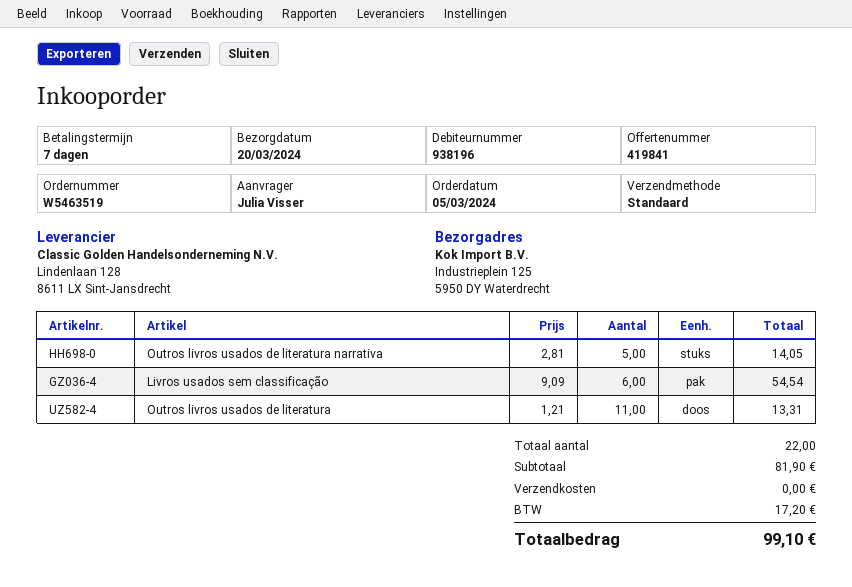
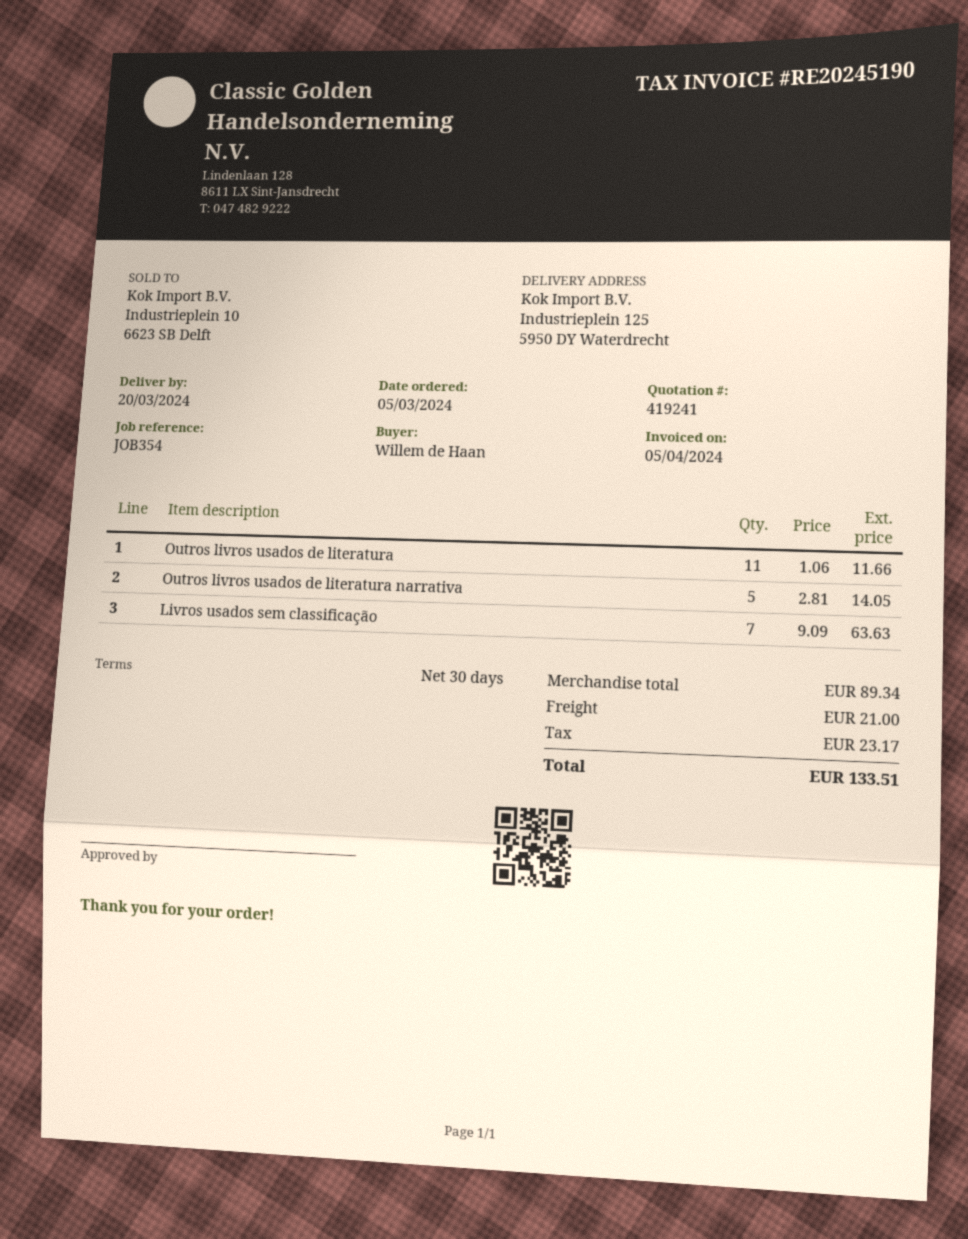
quote number: 419841 -> 419241
payment terms: 7 days -> 30 days
ordered by: Julia Visser -> Willem de Haan
Livros usados sem classificação: 6 x 9.09 = 54.54 -> 7 x 9.09 = 63.63
Outros livros usados de literatura: 11 x 1.21 = 13.31 -> 11 x 1.06 = 11.66
subtotal: 81.90 -> 89.34
shipping: 0.00 -> 21.00
tax: 17.20 -> 23.17
total: 99.10 -> 133.51

